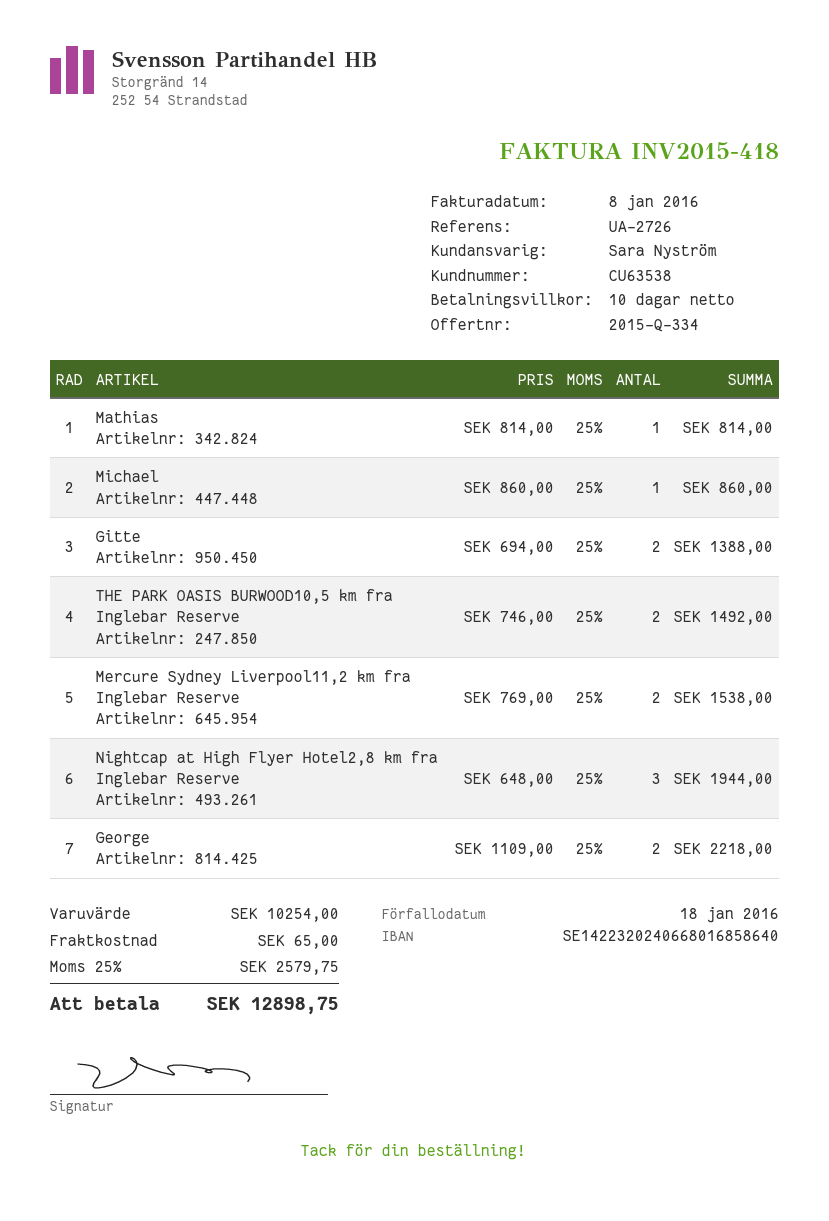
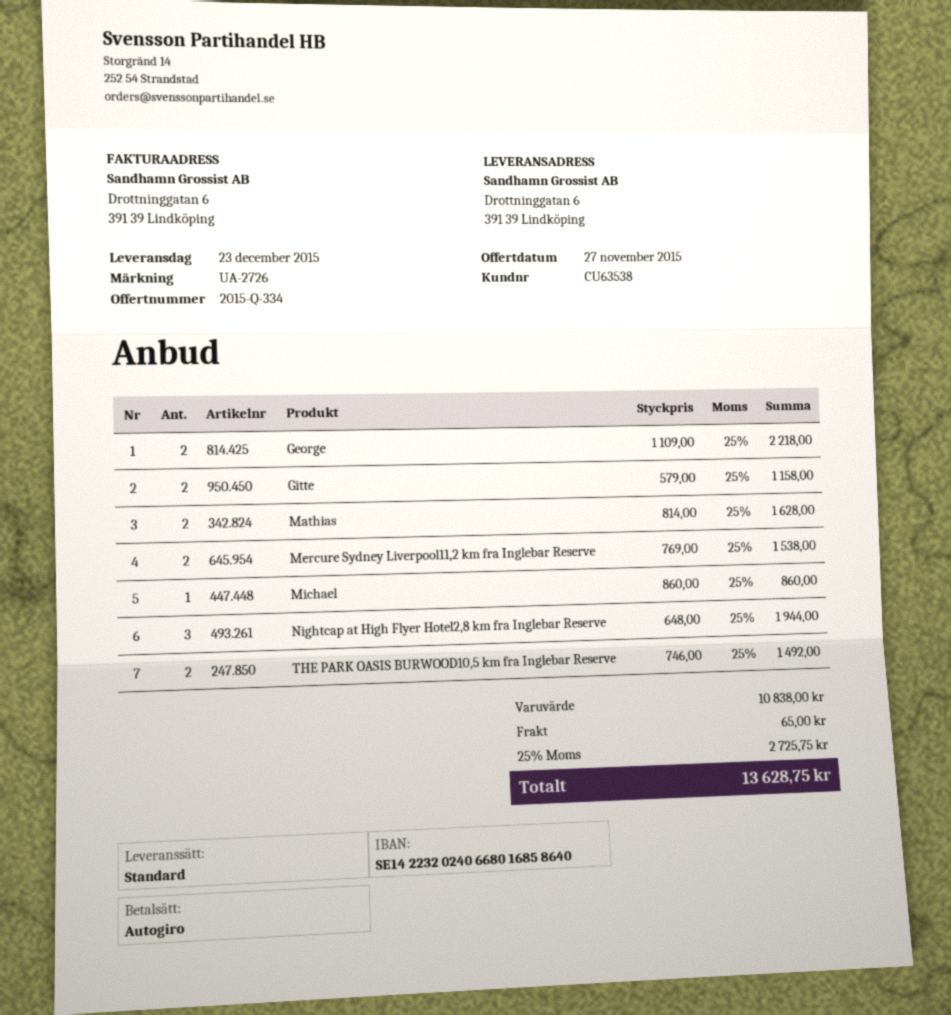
Mathias: 1 x 814.00 = 814.00 -> 2 x 814.00 = 1628.00
Gitte: 2 x 694.00 = 1388.00 -> 2 x 579.00 = 1158.00
subtotal: 10254.00 -> 10838.00
tax: 25% = 2579.75 -> 25% = 2725.75
total: 12898.75 -> 13628.75

